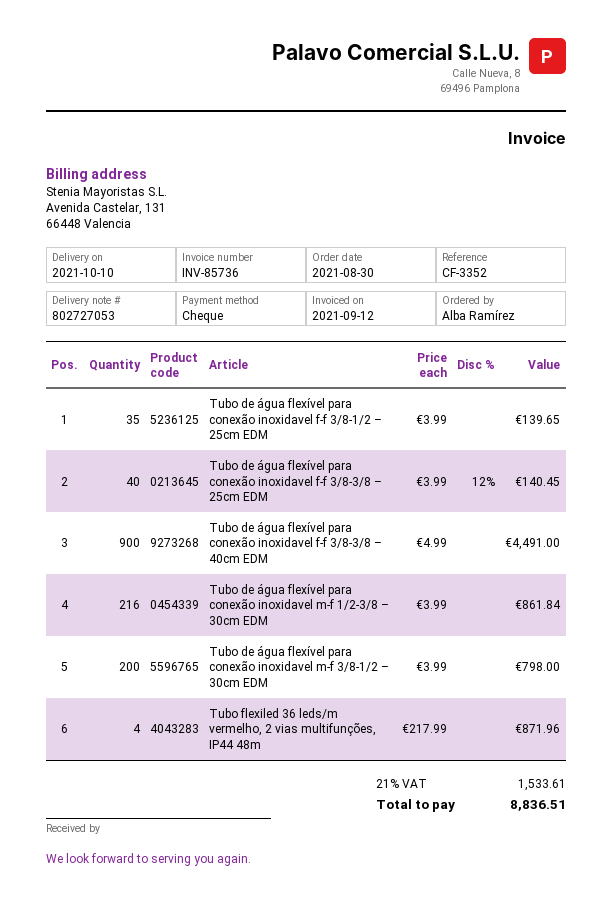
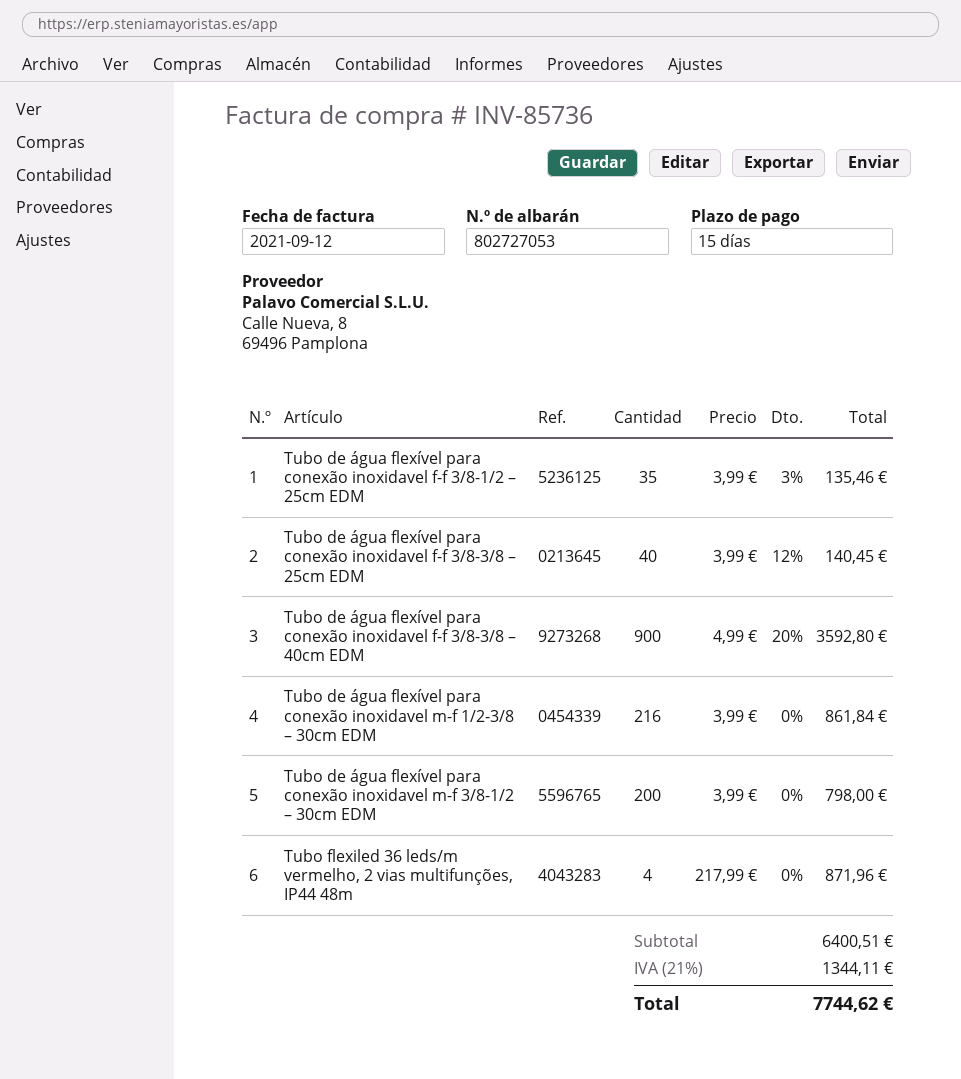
Tubo de água flexível para conexão inoxidavel f-f 3/8-1/2 – 25cm EDM: 35 x 3.99 = 139.65 -> 35 x 3.99 - 3% = 135.46
Tubo de água flexível para conexão inoxidavel f-f 3/8-3/8 – 40cm EDM: 900 x 4.99 = 4491.00 -> 900 x 4.99 - 20% = 3592.80
tax: 21% = 1533.61 -> 21% = 1344.11
total: 8836.51 -> 7744.62

